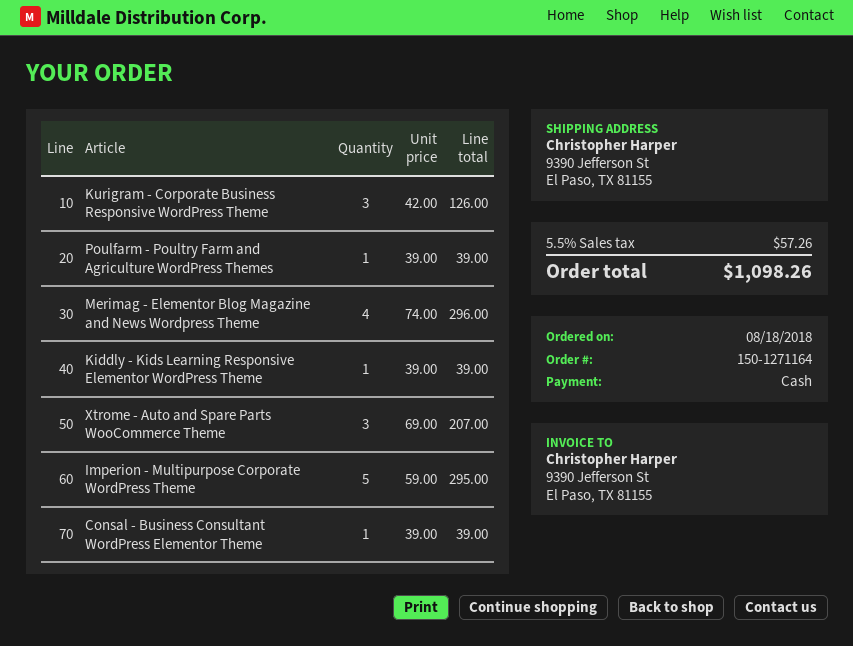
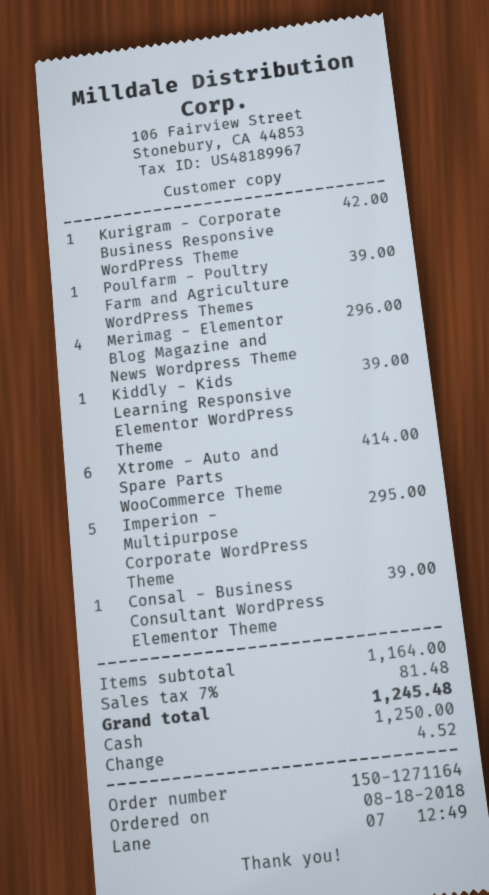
Kurigram - Corporate Business Responsive WordPress Theme: 3 for 126.00 -> 1 for 42.00
Xtrome - Auto and Spare Parts WooCommerce Theme: 3 for 207.00 -> 6 for 414.00
tax: 5.5% = 57.26 -> 7% = 81.48
total: 1098.26 -> 1245.48

